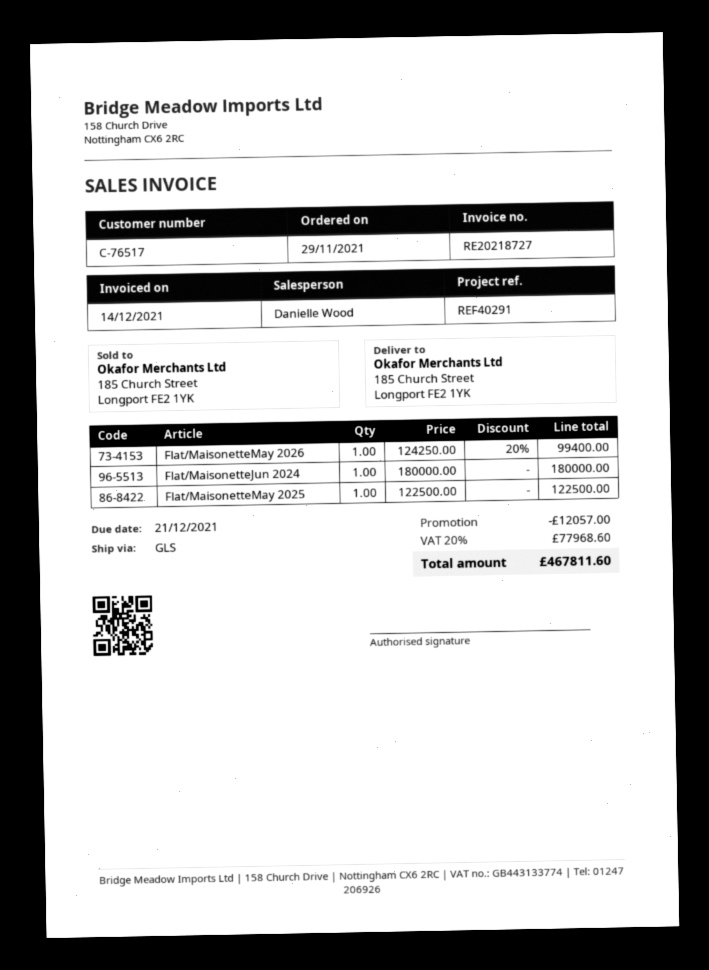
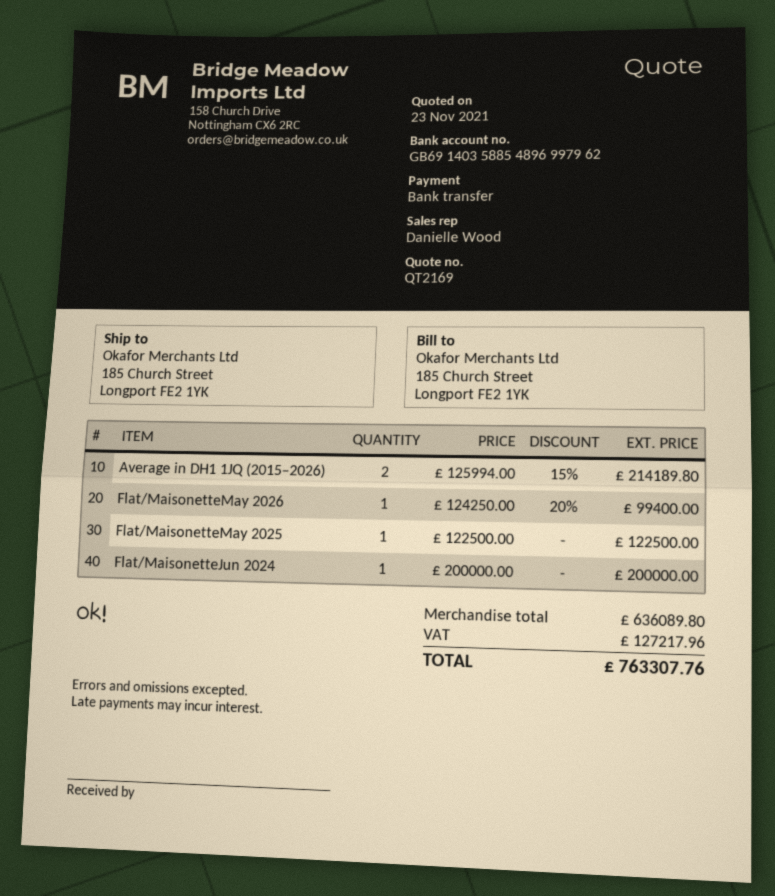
Flat/MaisonetteJun 2024: 1 x 180000.00 = 180000.00 -> 1 x 200000.00 = 200000.00
Average in DH1 1JQ (2015–2026): none -> 2 x 125994.00 - 15% = 214189.80
discount: 12057.00 -> none
tax: 77968.60 -> 127217.96
total: 467811.60 -> 763307.76

